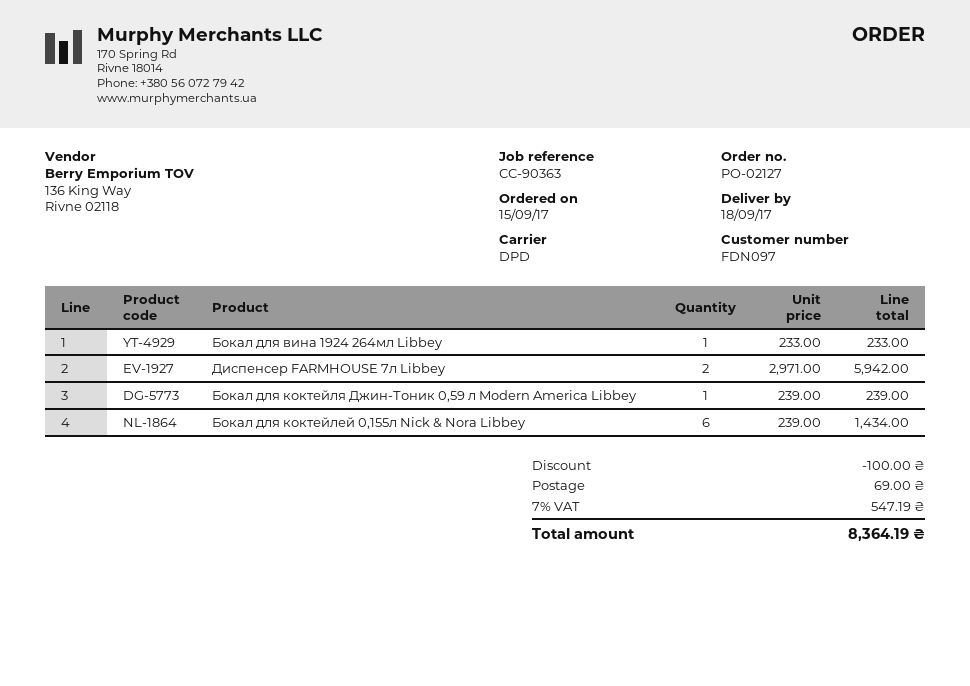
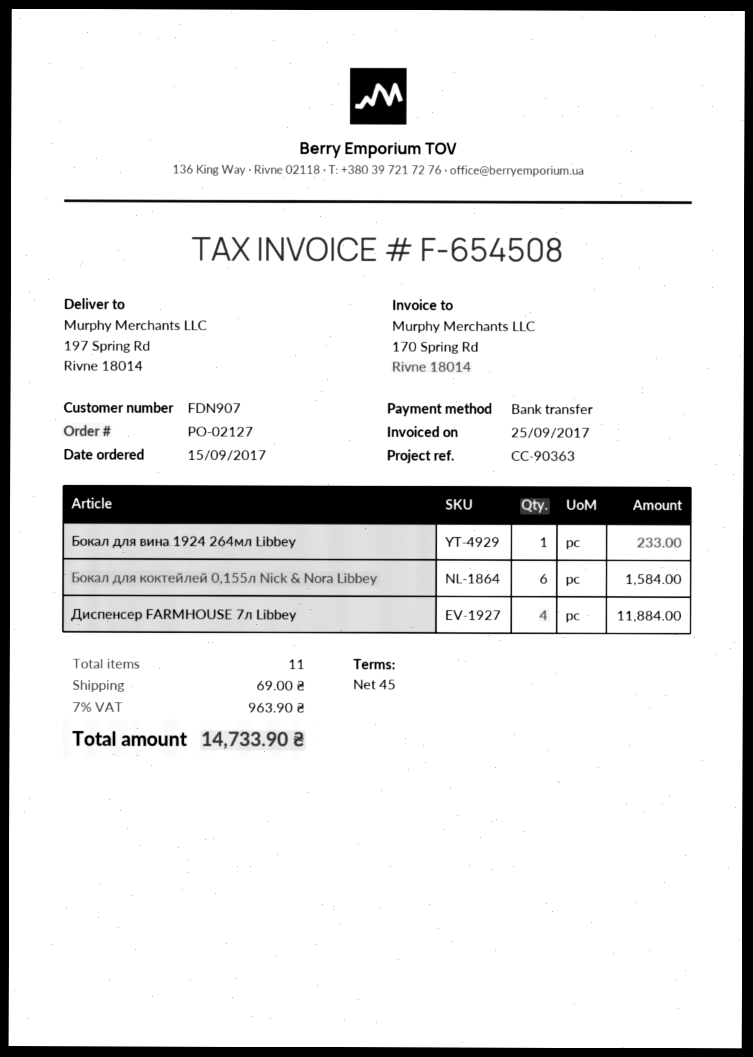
customer number: FDN097 -> FDN907
Диспенсер FARMHOUSE 7л Libbey: 2 for 5942.00 -> 4 for 11884.00
Бокал для коктейля Джин-Тоник 0,59 л Modern America Libbey: 1 for 239.00 -> none
Бокал для коктейлей 0,155л Nick & Nora Libbey: 6 for 1434.00 -> 6 for 1584.00
discount: 100.00 -> none
tax: 7% = 547.19 -> 7% = 963.90
total: 8364.19 -> 14733.90

